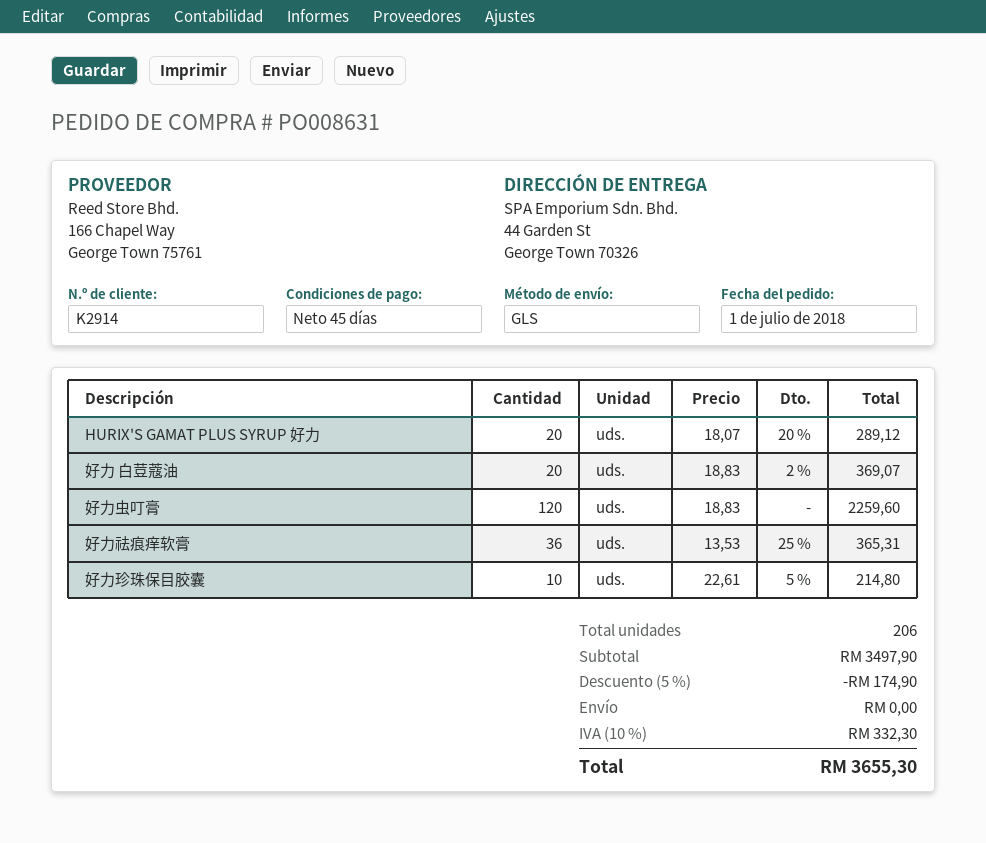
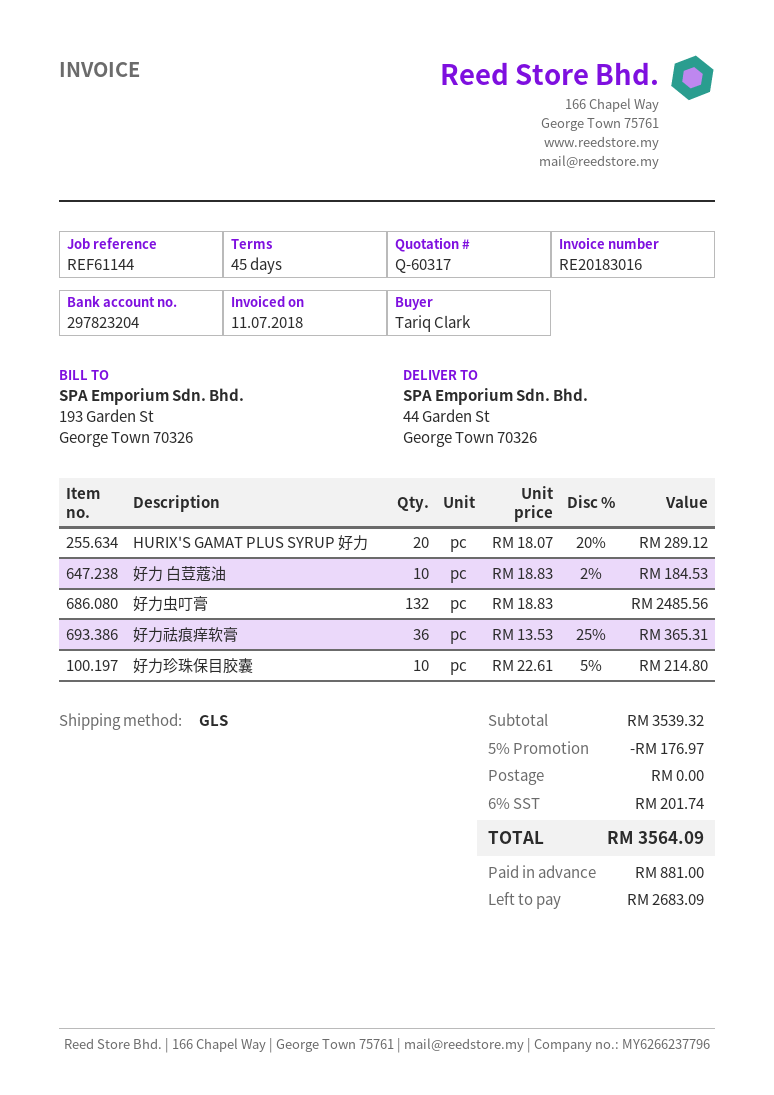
好力 白荳蔻油: 20 x 18.83 - 2% = 369.07 -> 10 x 18.83 - 2% = 184.53
好力虫叮膏: 120 x 18.83 = 2259.60 -> 132 x 18.83 = 2485.56
subtotal: 3497.90 -> 3539.32
discount: 5% = 174.90 -> 5% = 176.97
tax: 10% = 332.30 -> 6% = 201.74
total: 3655.30 -> 3564.09

